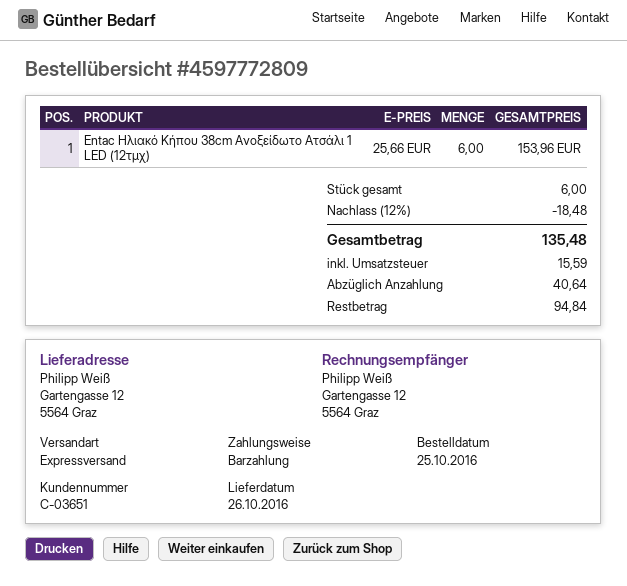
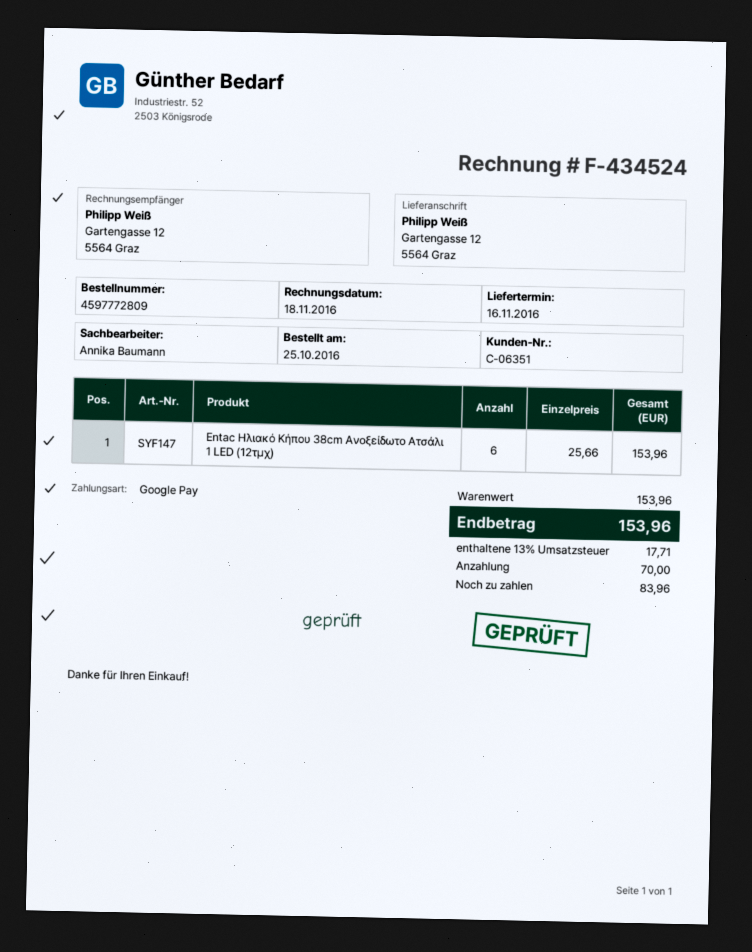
delivery date: 2016-10-26 -> 2016-11-16
customer number: C-03651 -> C-06351
payment method: cash -> Google Pay
discount: 12% = 18.48 -> none
tax: 15.59 -> 17.71
total: 135.48 -> 153.96
deposit: 40.64 -> 70.00
balance: 94.84 -> 83.96

